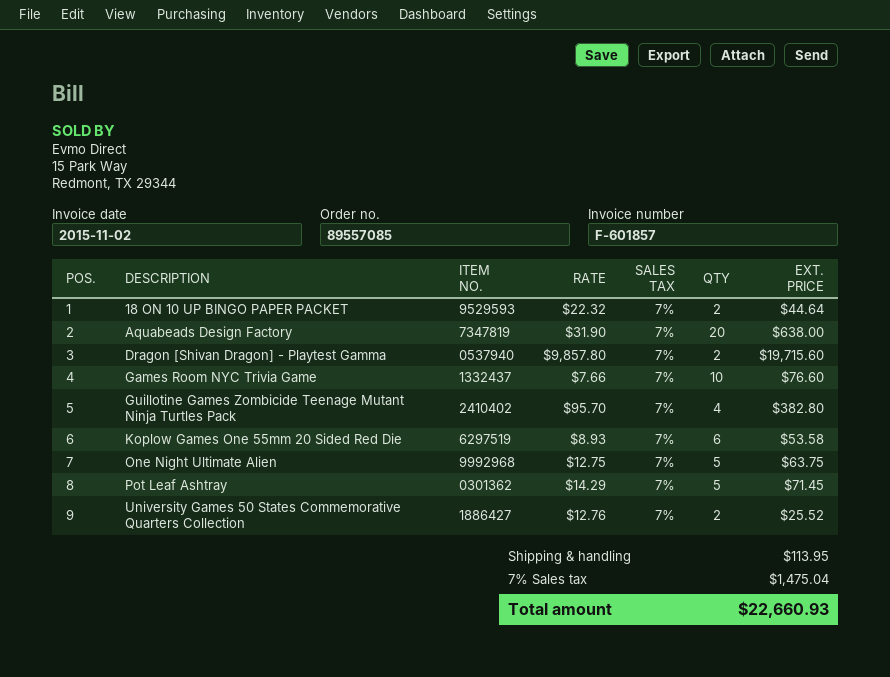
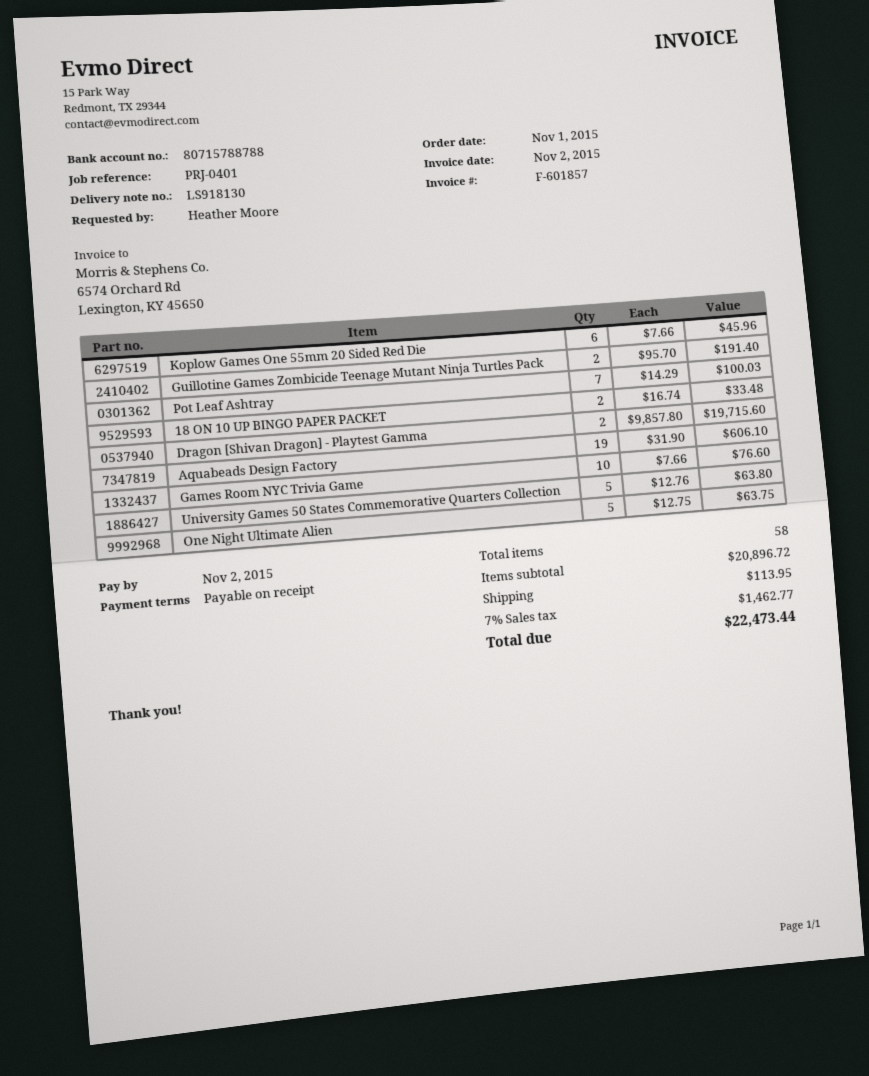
18 ON 10 UP BINGO PAPER PACKET: 2 x 22.32 = 44.64 -> 2 x 16.74 = 33.48
Aquabeads Design Factory: 20 x 31.90 = 638.00 -> 19 x 31.90 = 606.10
Guillotine Games Zombicide Teenage Mutant Ninja Turtles Pack: 4 x 95.70 = 382.80 -> 2 x 95.70 = 191.40
Koplow Games One 55mm 20 Sided Red Die: 6 x 8.93 = 53.58 -> 6 x 7.66 = 45.96
Pot Leaf Ashtray: 5 x 14.29 = 71.45 -> 7 x 14.29 = 100.03
University Games 50 States Commemorative Quarters Collection: 2 x 12.76 = 25.52 -> 5 x 12.76 = 63.80
tax: 7% = 1475.04 -> 7% = 1462.77
total: 22660.93 -> 22473.44

